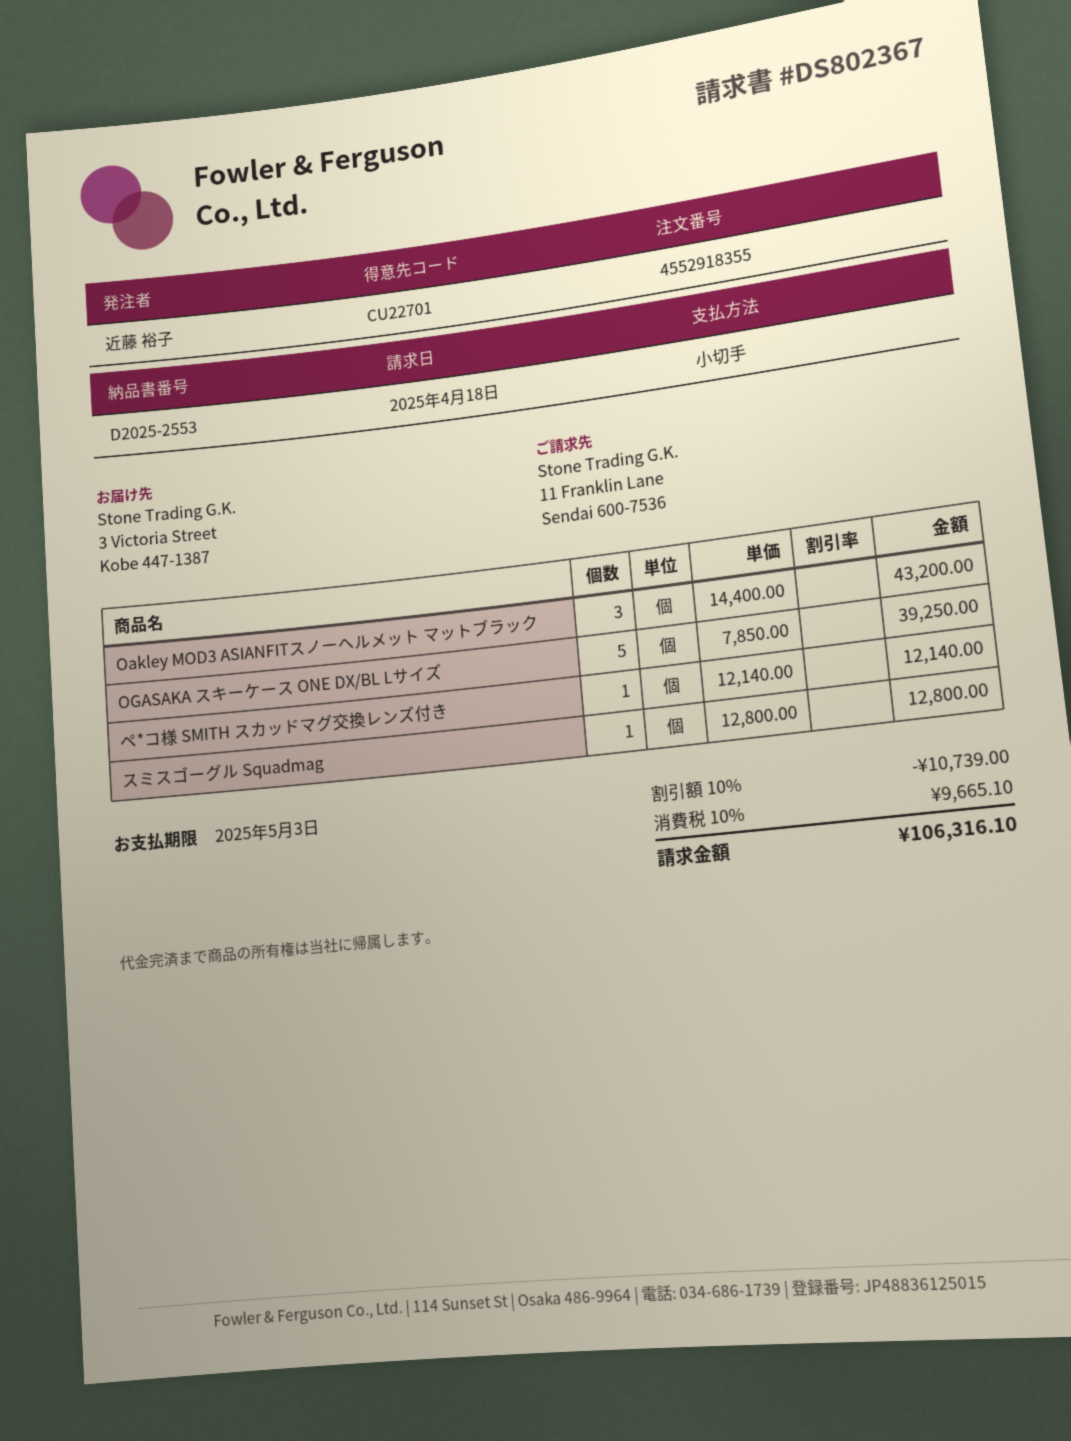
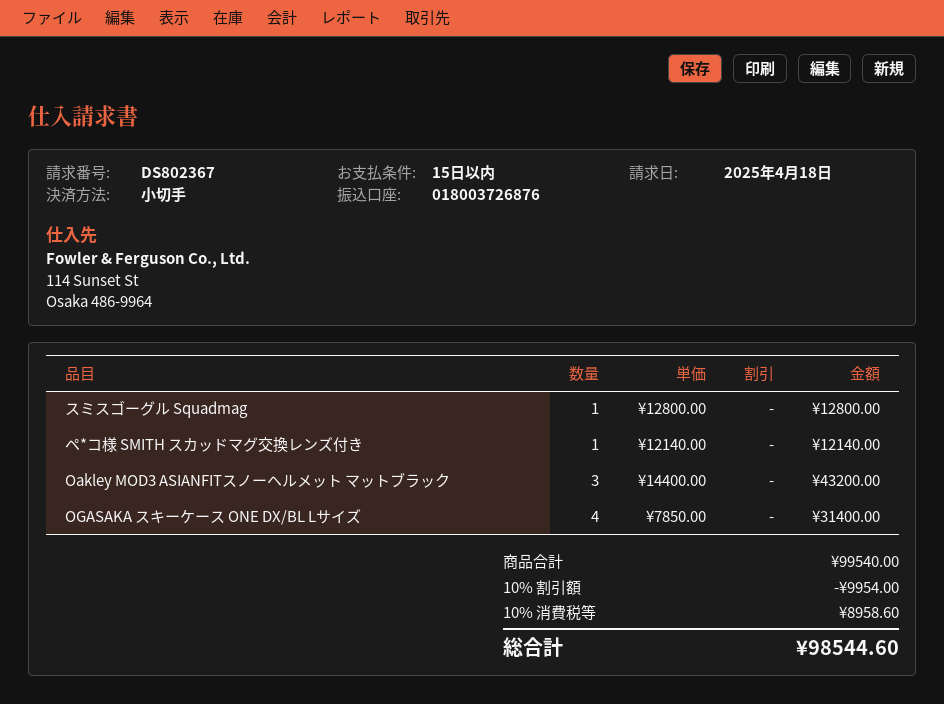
OGASAKA スキーケース ONE DX/BL Lサイズ: 5 x 7850.00 = 39250.00 -> 4 x 7850.00 = 31400.00
discount: 10% = 10739.00 -> 10% = 9954.00
tax: 10% = 9665.10 -> 10% = 8958.60
total: 106316.10 -> 98544.60

